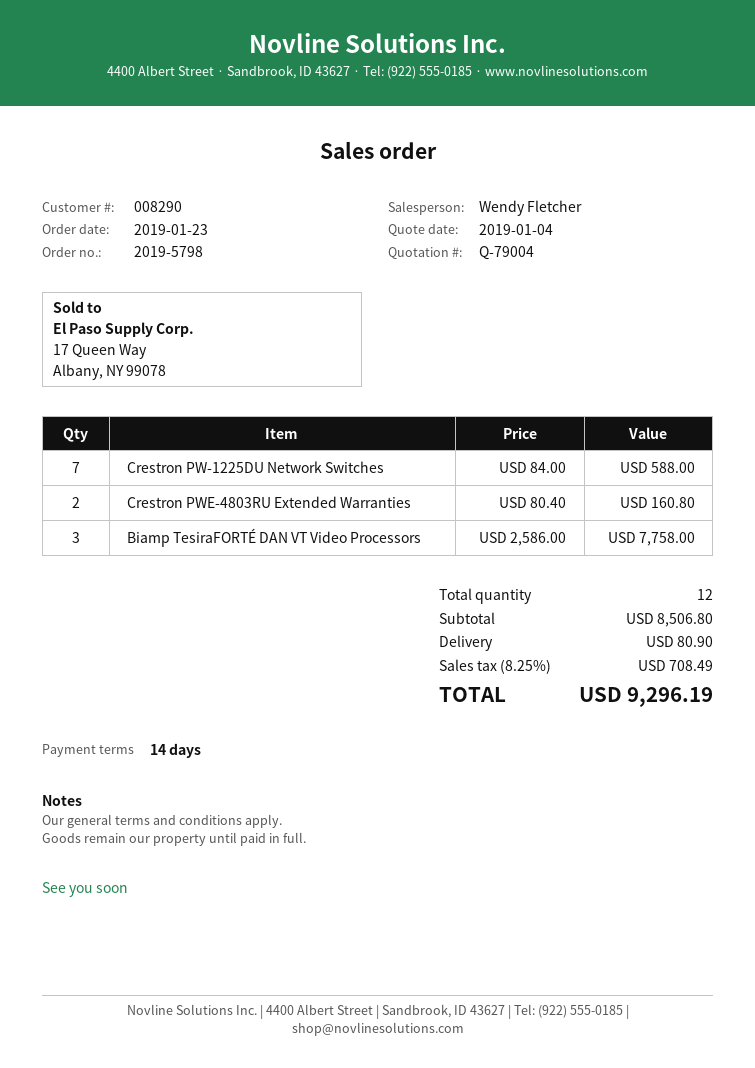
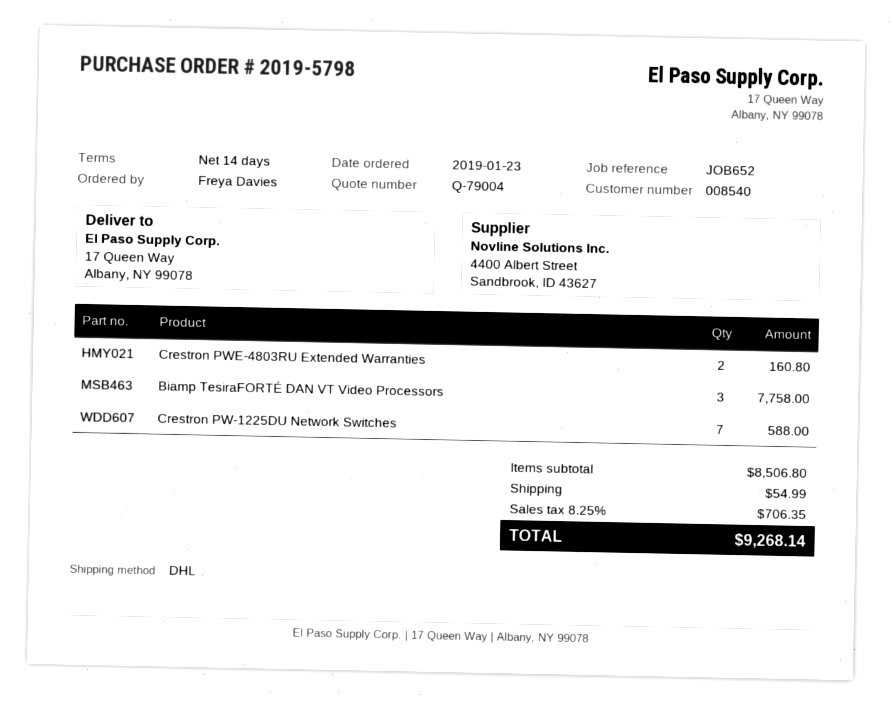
customer number: 008290 -> 008540
shipping: 80.90 -> 54.99
tax: 8.25% = 708.49 -> 8.25% = 706.35
total: 9296.19 -> 9268.14

